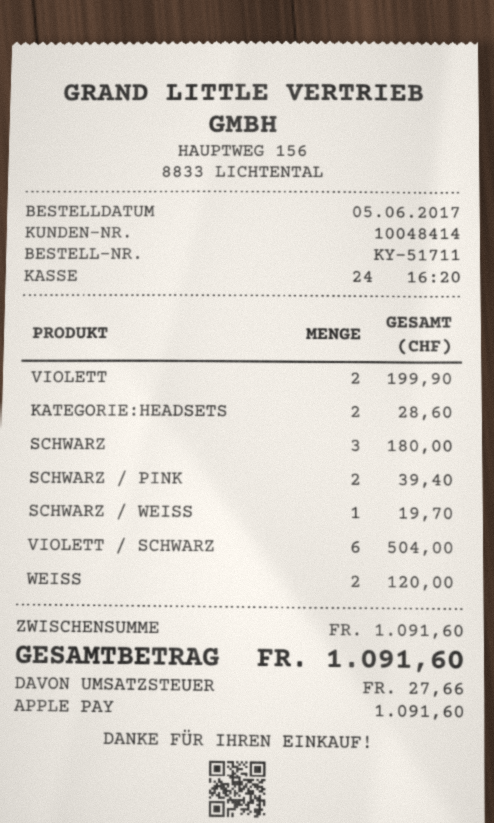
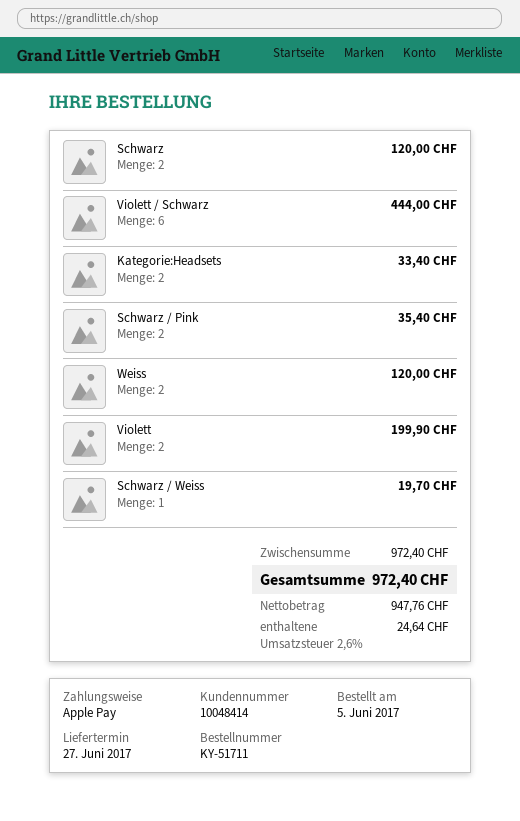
KATEGORIE:HEADSETS: 2 for 28.60 -> 2 for 33.40
SCHWARZ: 3 for 180.00 -> 2 for 120.00
SCHWARZ / PINK: 2 for 39.40 -> 2 for 35.40
VIOLETT / SCHWARZ: 6 for 504.00 -> 6 for 444.00
subtotal: 1091.60 -> 972.40
tax: 27.66 -> 24.64
total: 1091.60 -> 972.40

